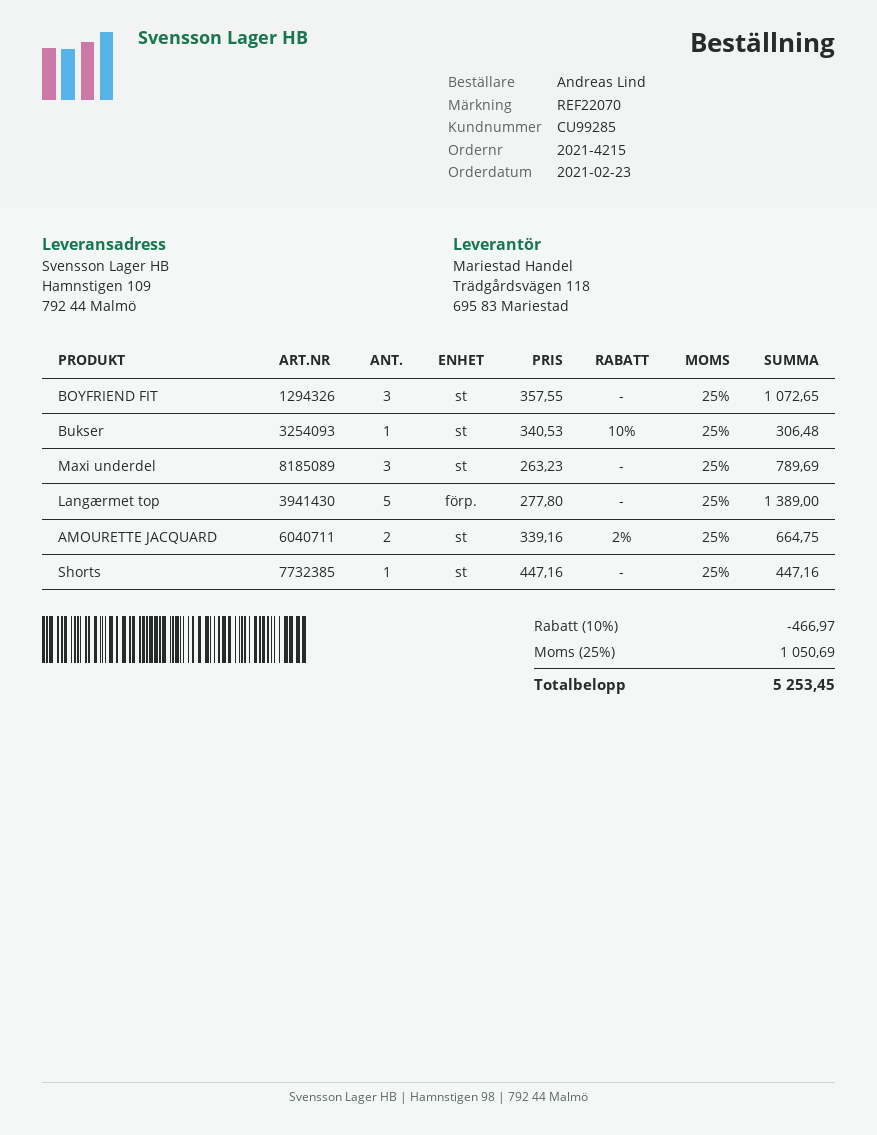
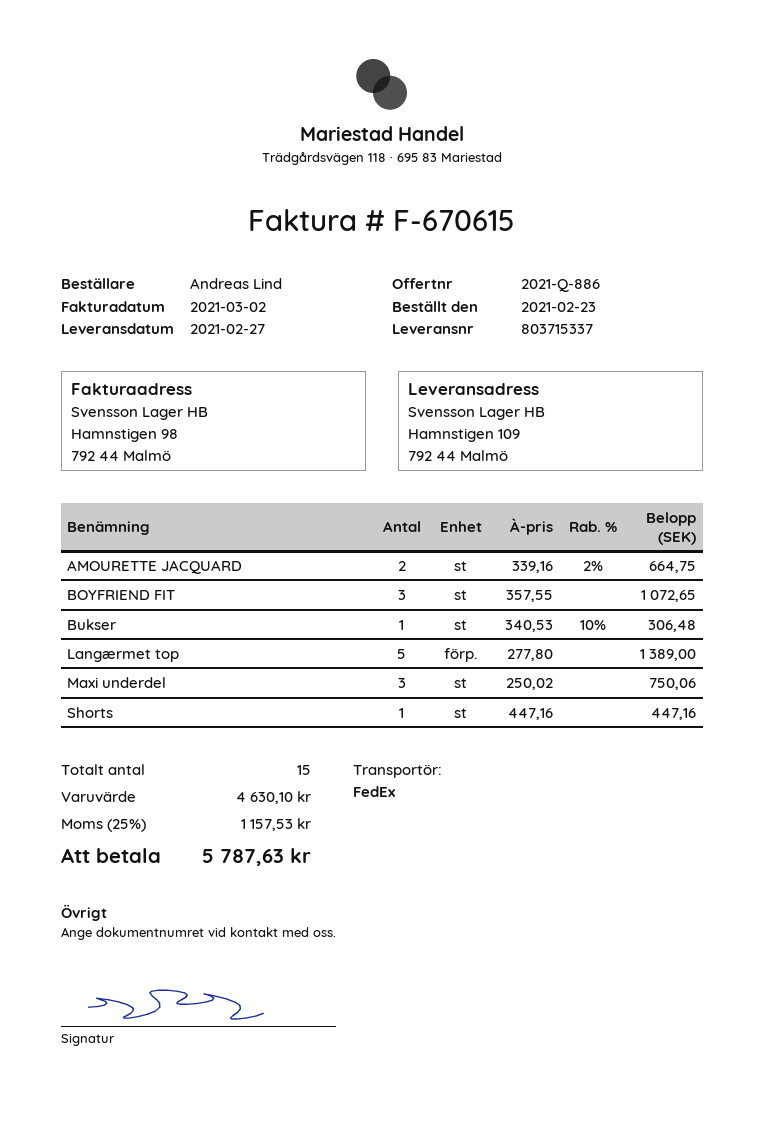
Maxi underdel: 3 x 263.23 = 789.69 -> 3 x 250.02 = 750.06
discount: 10% = 466.97 -> none
tax: 25% = 1050.69 -> 25% = 1157.53
total: 5253.45 -> 5787.63

